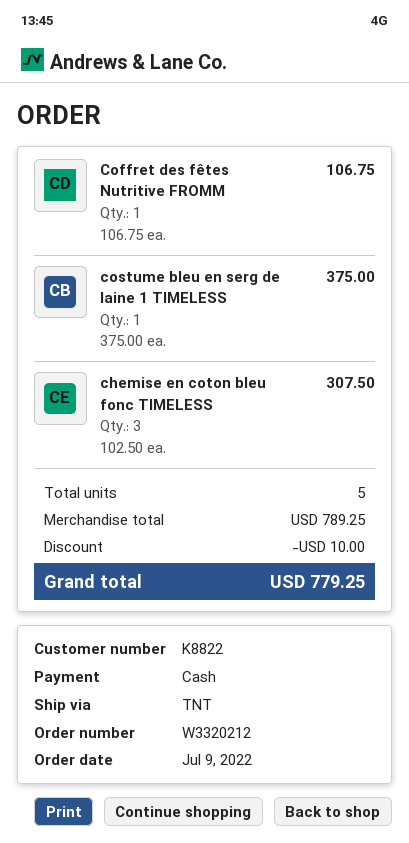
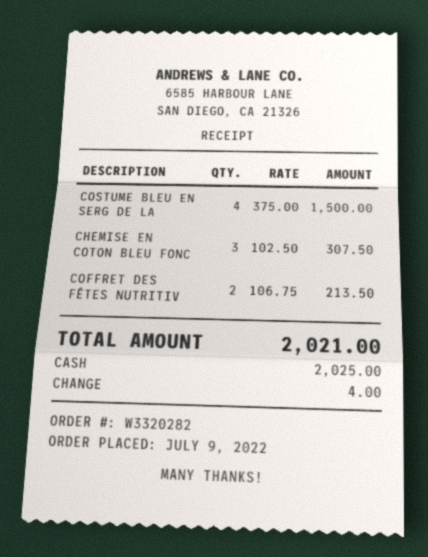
order number: W3320212 -> W3320282
Coffret des fêtes Nutritive FROMM: 1 x 106.75 = 106.75 -> 2 x 106.75 = 213.50
costume bleu en serg de laine 1 TIMELESS: 1 x 375.00 = 375.00 -> 4 x 375.00 = 1500.00
discount: 10.00 -> none
total: 779.25 -> 2021.00

